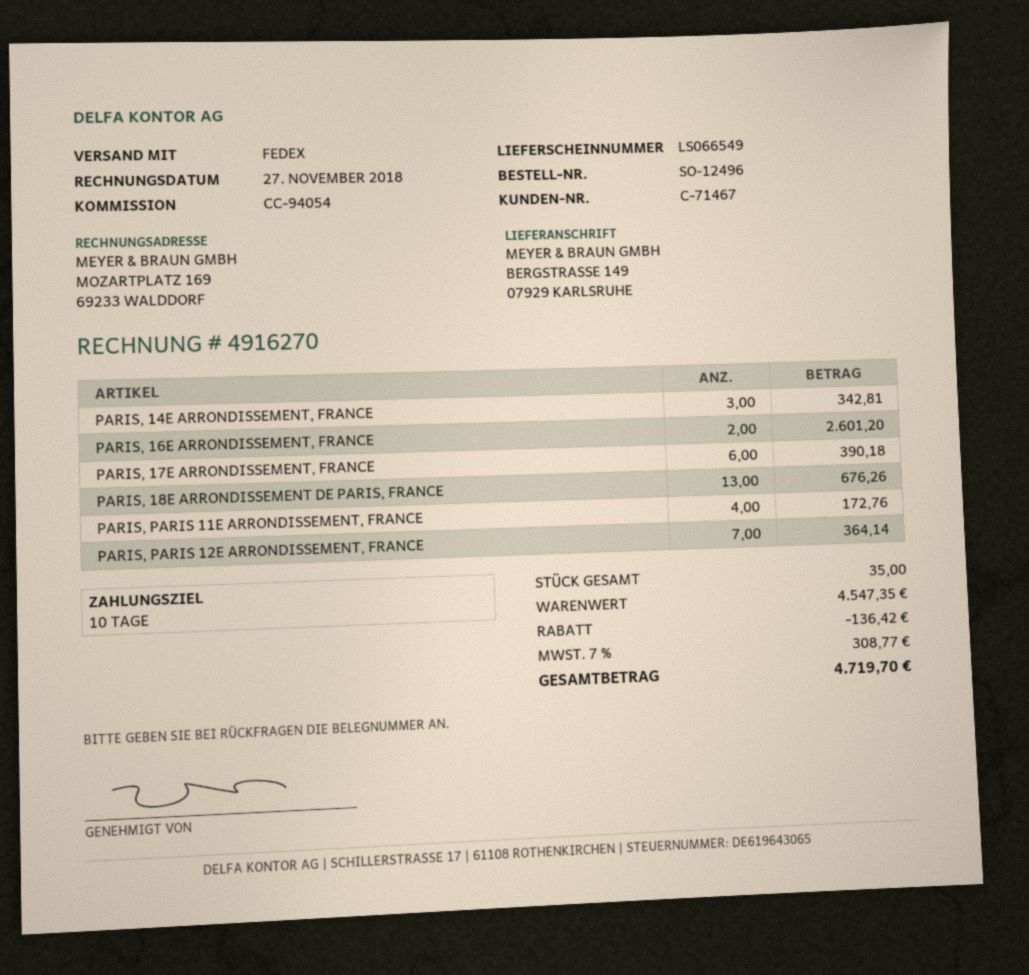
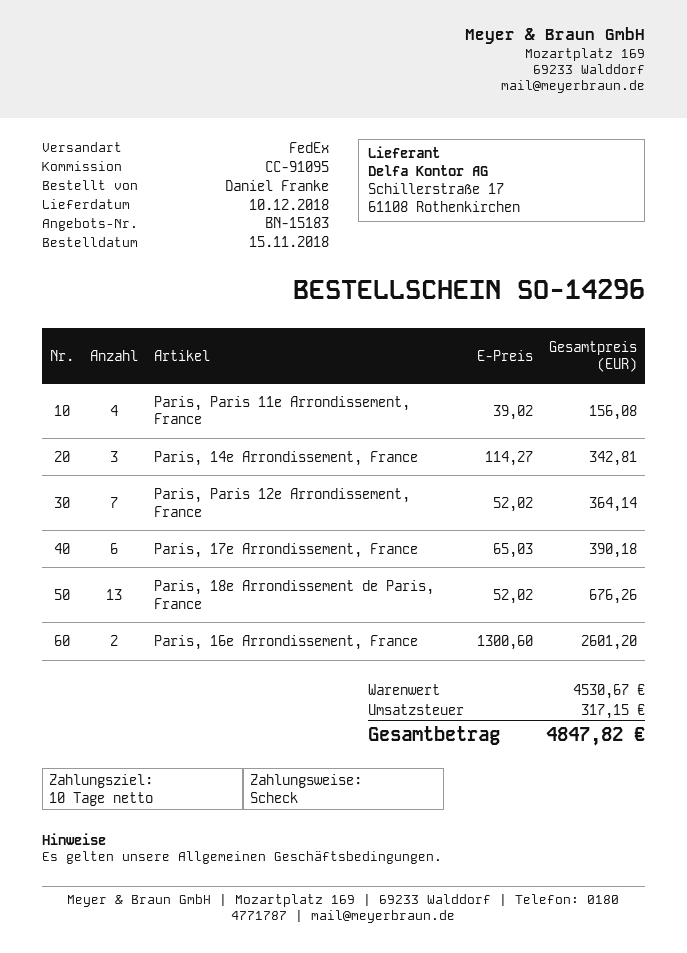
order number: SO-12496 -> SO-14296
reference: CC-94054 -> CC-91095
PARIS, PARIS 11E ARRONDISSEMENT, FRANCE: 4 for 172.76 -> 4 for 156.08
subtotal: 4547.35 -> 4530.67
discount: 136.42 -> none
tax: 308.77 -> 317.15
total: 4719.70 -> 4847.82

